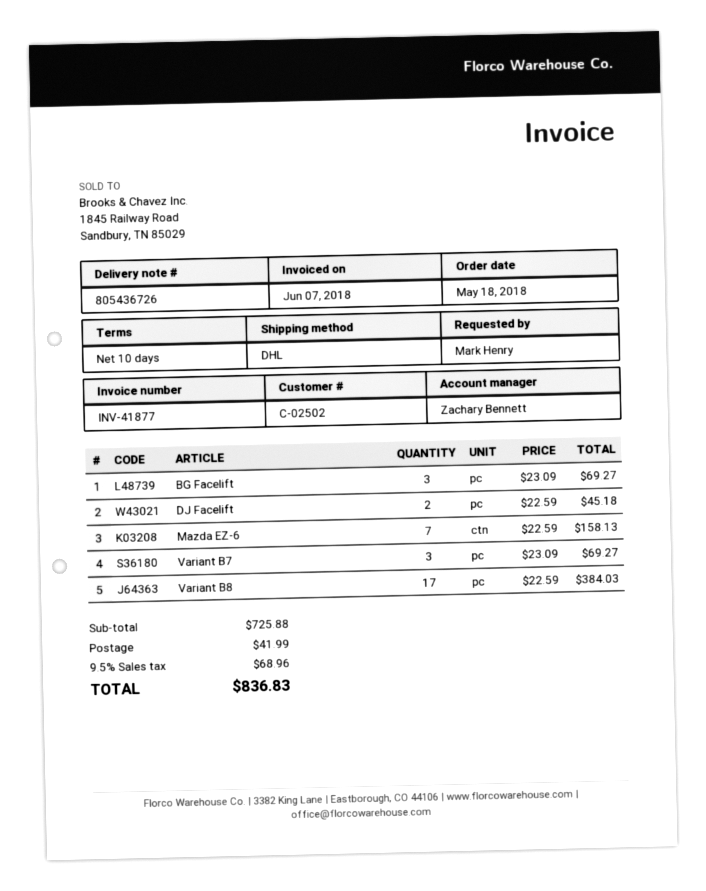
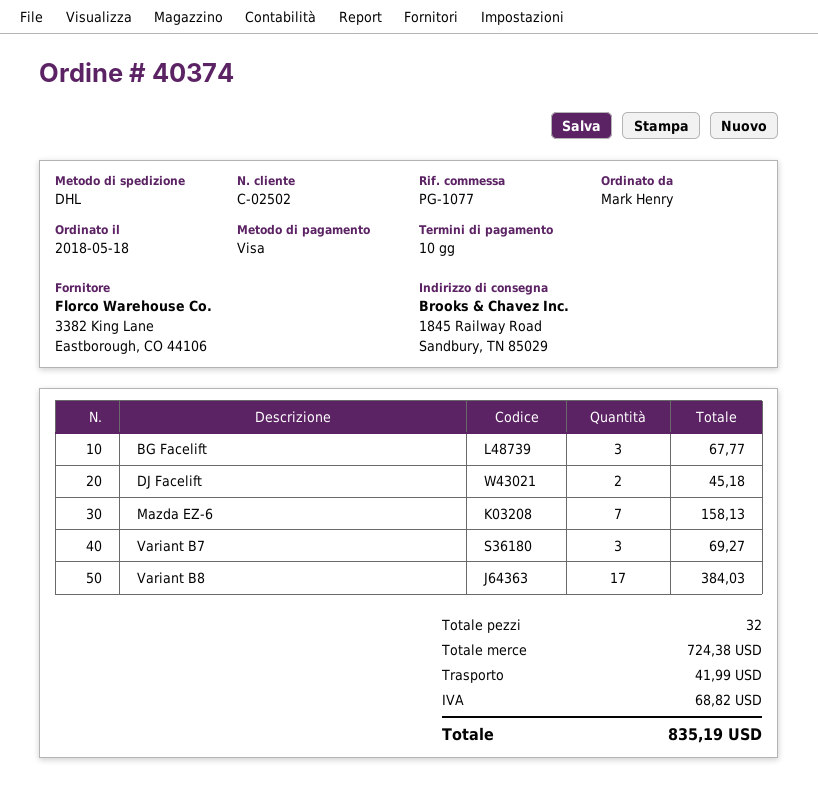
BG Facelift: 3 for 69.27 -> 3 for 67.77
subtotal: 725.88 -> 724.38
tax: 68.96 -> 68.82
total: 836.83 -> 835.19

